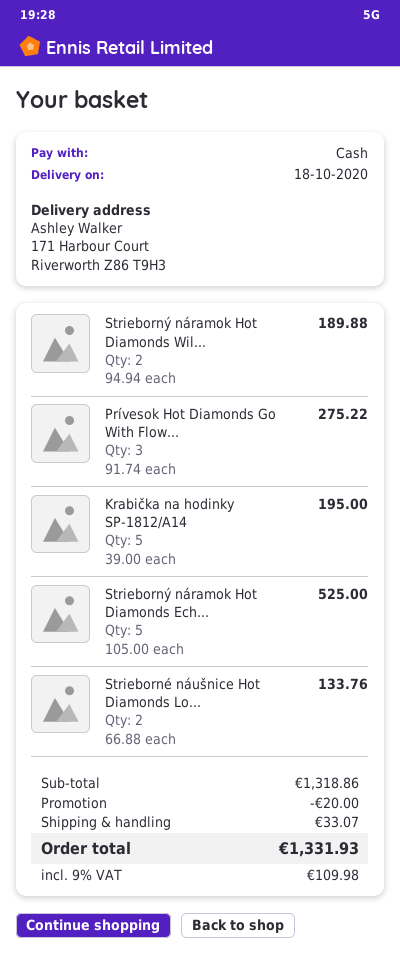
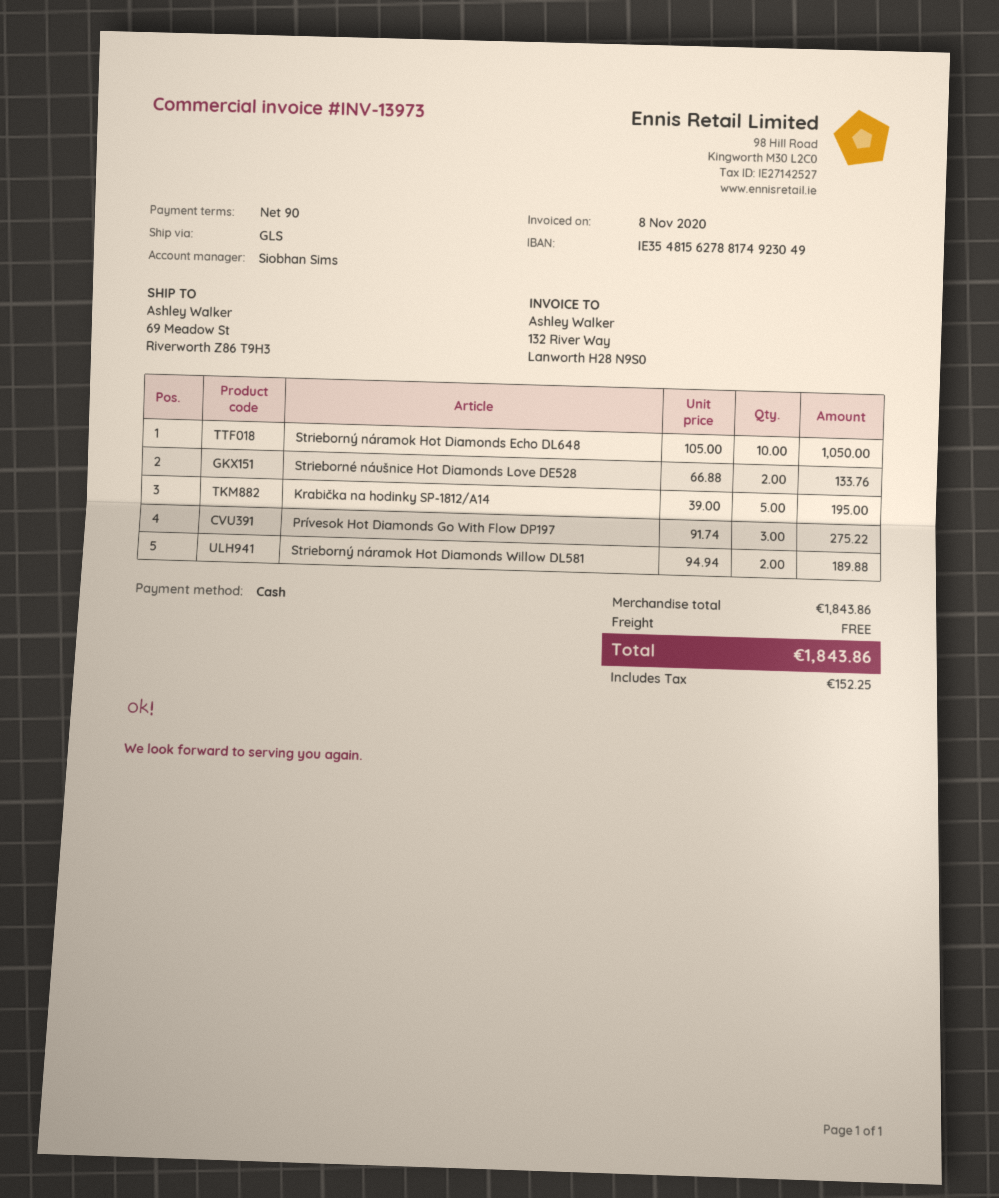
ship to: 171 Harbour Court, Riverworth Z86 T9H3 -> 69 Meadow St, Riverworth Z86 T9H3
Strieborný náramok Hot Diamonds Ech...: 5 x 105.00 = 525.00 -> 10 x 105.00 = 1050.00
subtotal: 1318.86 -> 1843.86
discount: 20.00 -> none
shipping: 33.07 -> 0.00
tax: 109.98 -> 152.25
total: 1331.93 -> 1843.86

